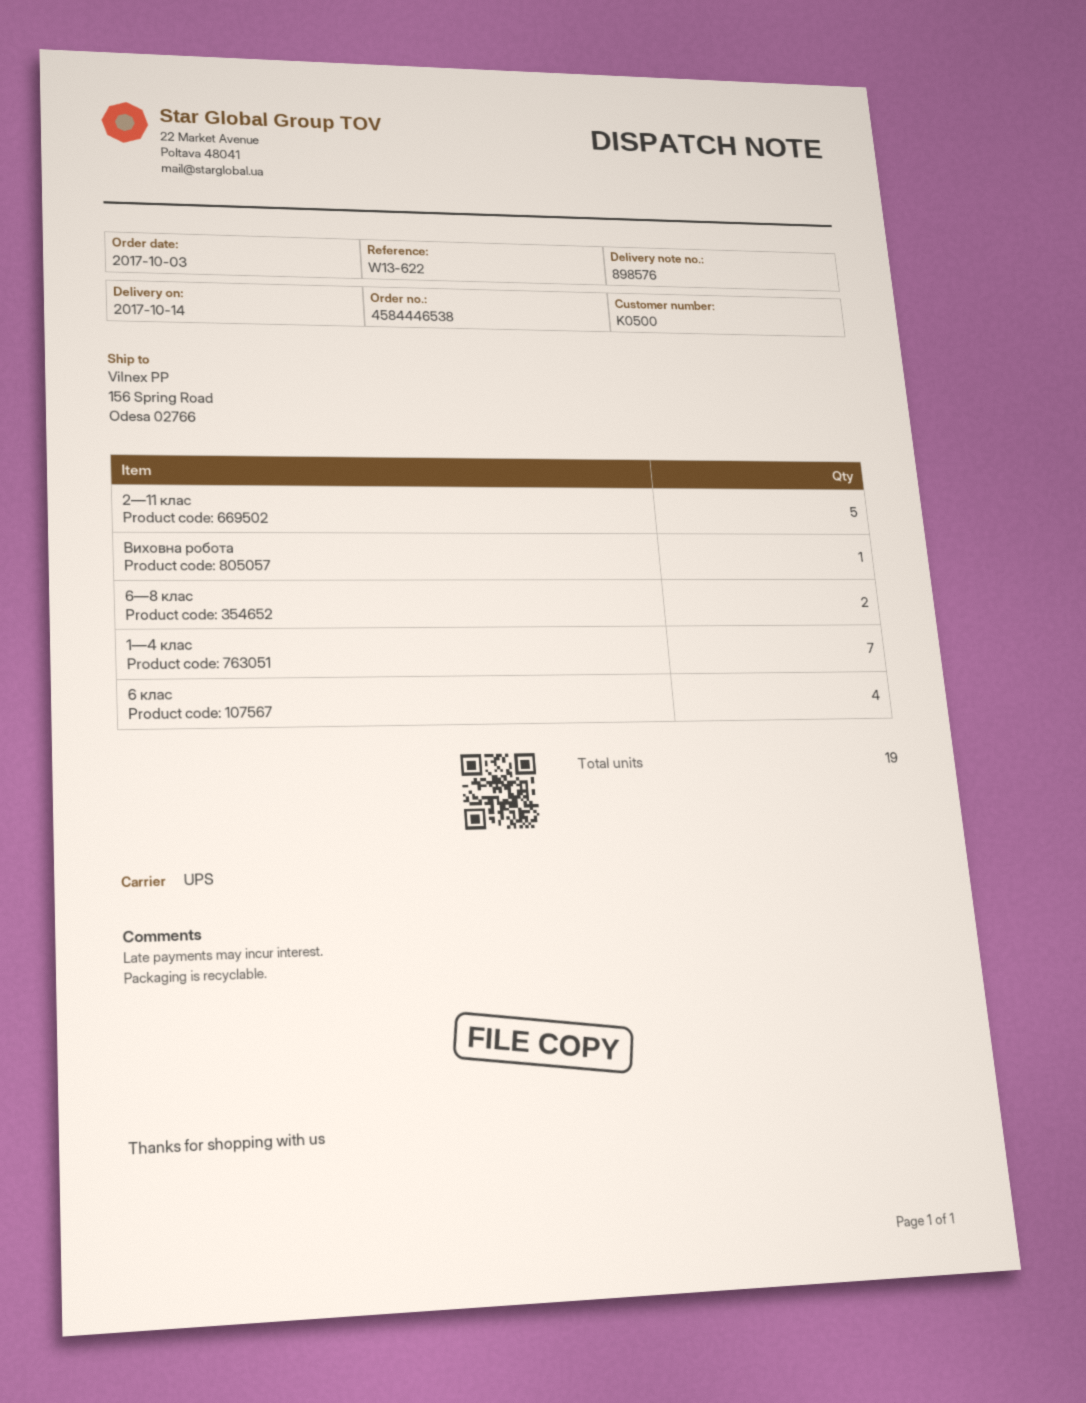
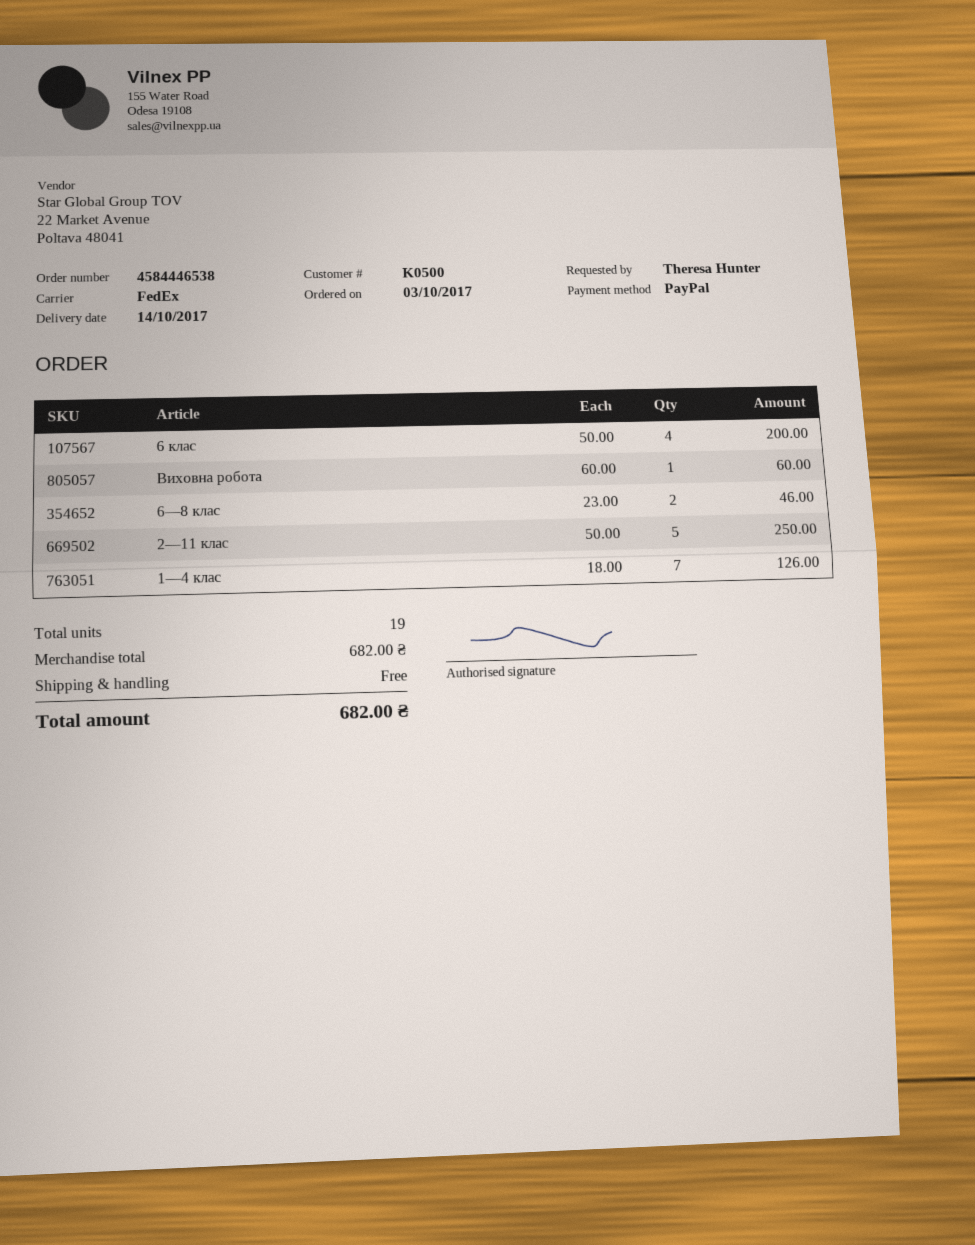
shipping method: UPS -> FedEx

